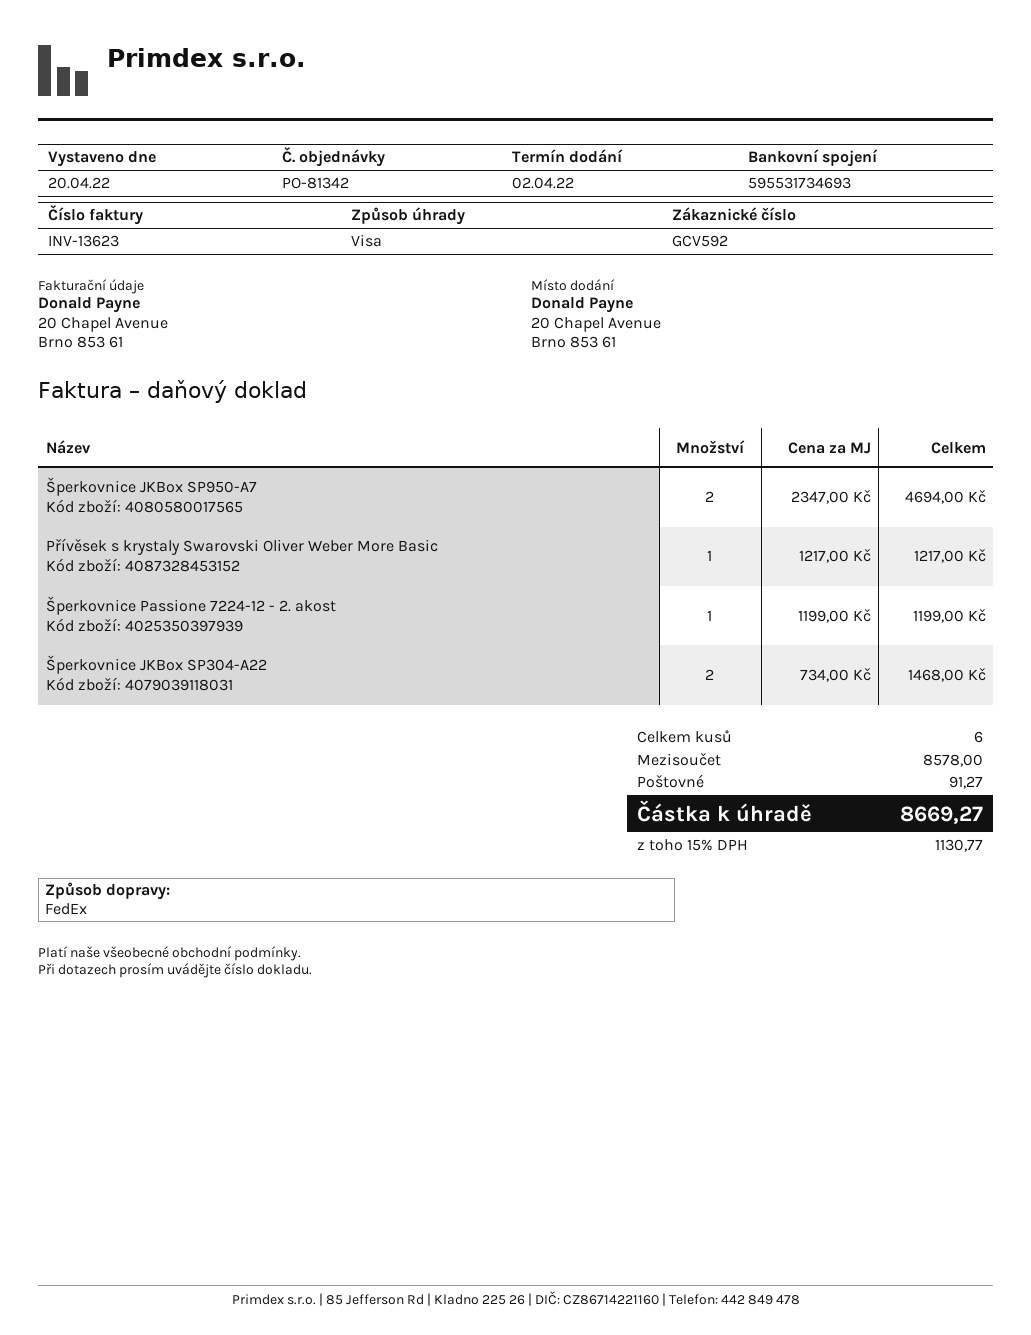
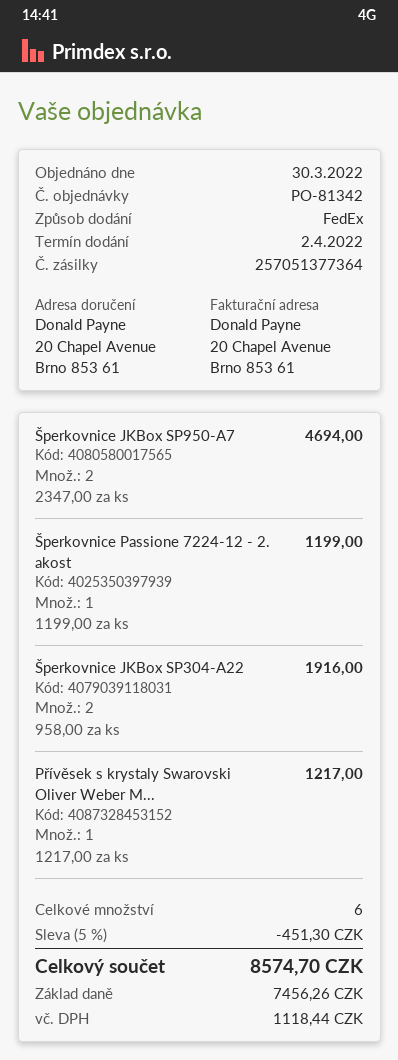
Šperkovnice JKBox SP304-A22: 2 x 734.00 = 1468.00 -> 2 x 958.00 = 1916.00
discount: none -> 5% = 451.30
shipping: 91.27 -> none
tax: 1130.77 -> 1118.44
total: 8669.27 -> 8574.70

